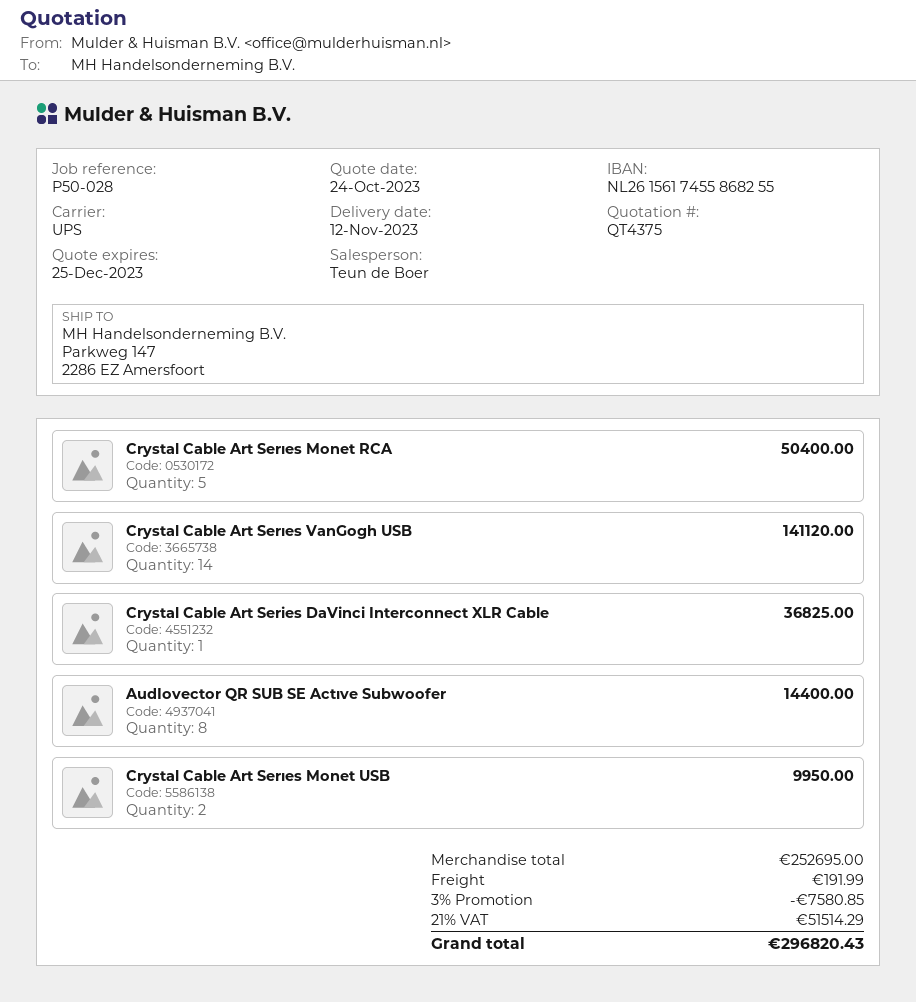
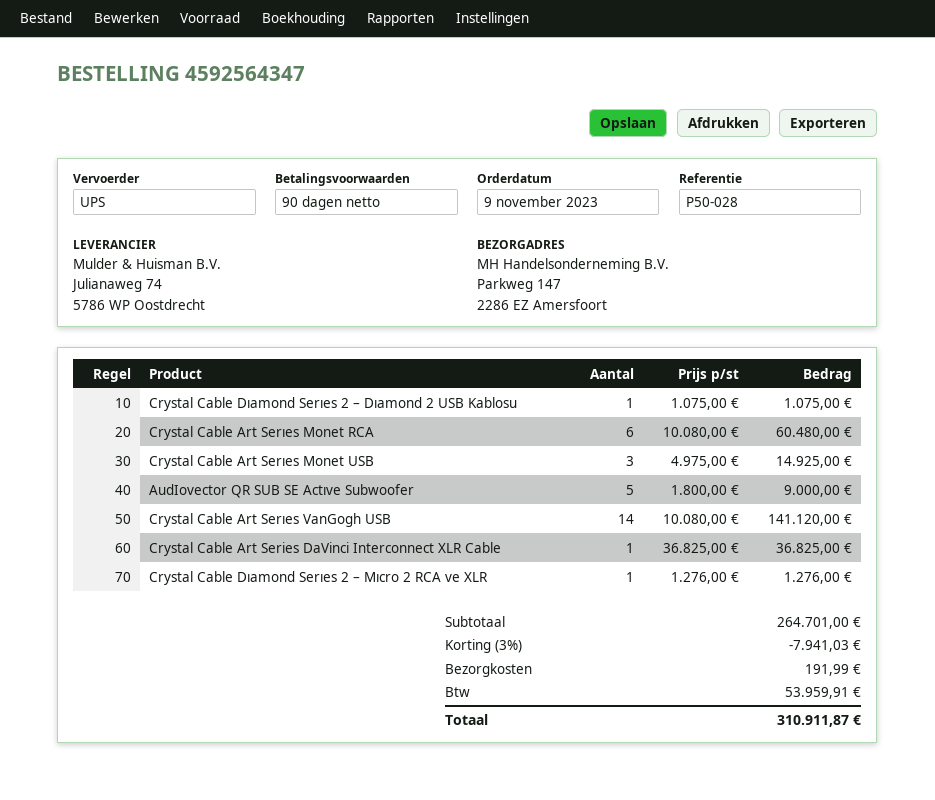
Crystal Cable Art Serıes Monet RCA: 5 for 50400.00 -> 6 for 60480.00
AudIovector QR SUB SE Actıve Subwoofer: 8 for 14400.00 -> 5 for 9000.00
Crystal Cable Art Serıes Monet USB: 2 for 9950.00 -> 3 for 14925.00
Crystal Cable Dıamond Serıes 2 – Dıamond 2 USB Kablosu: none -> 1 for 1075.00
Crystal Cable Dıamond Serıes 2 – Mıcro 2 RCA ve XLR: none -> 1 for 1276.00
subtotal: 252695.00 -> 264701.00
discount: 3% = 7580.85 -> 3% = 7941.03
tax: 51514.29 -> 53959.91
total: 296820.43 -> 310911.87

